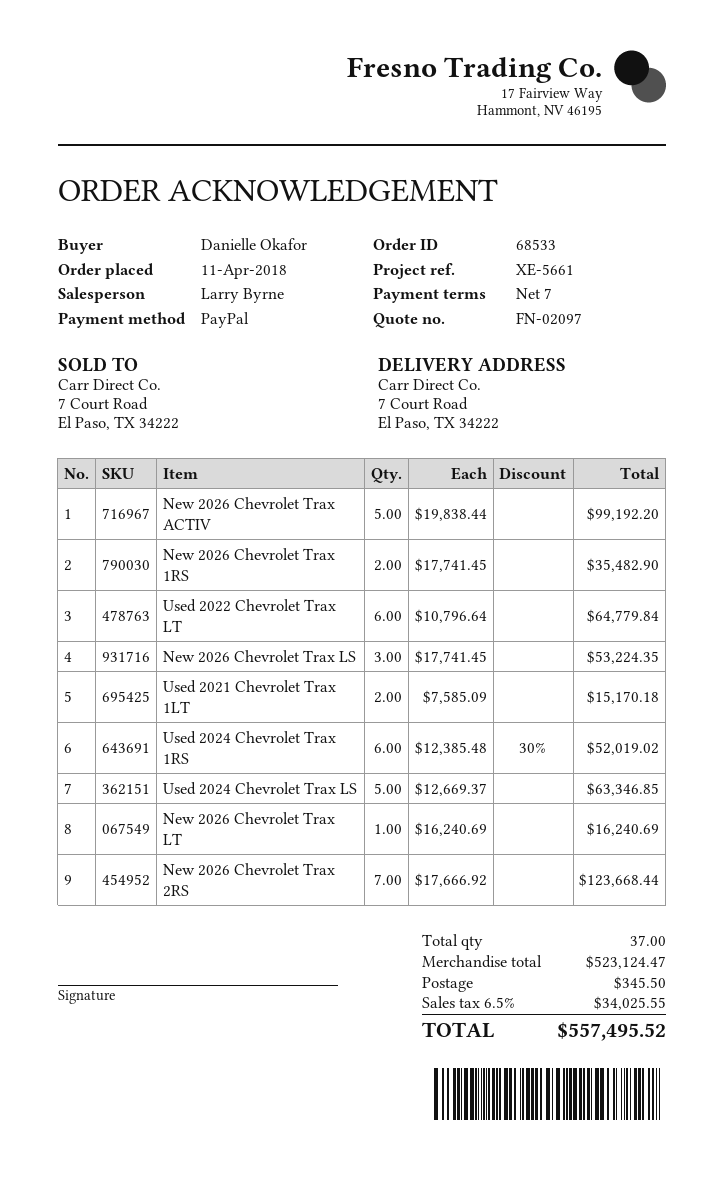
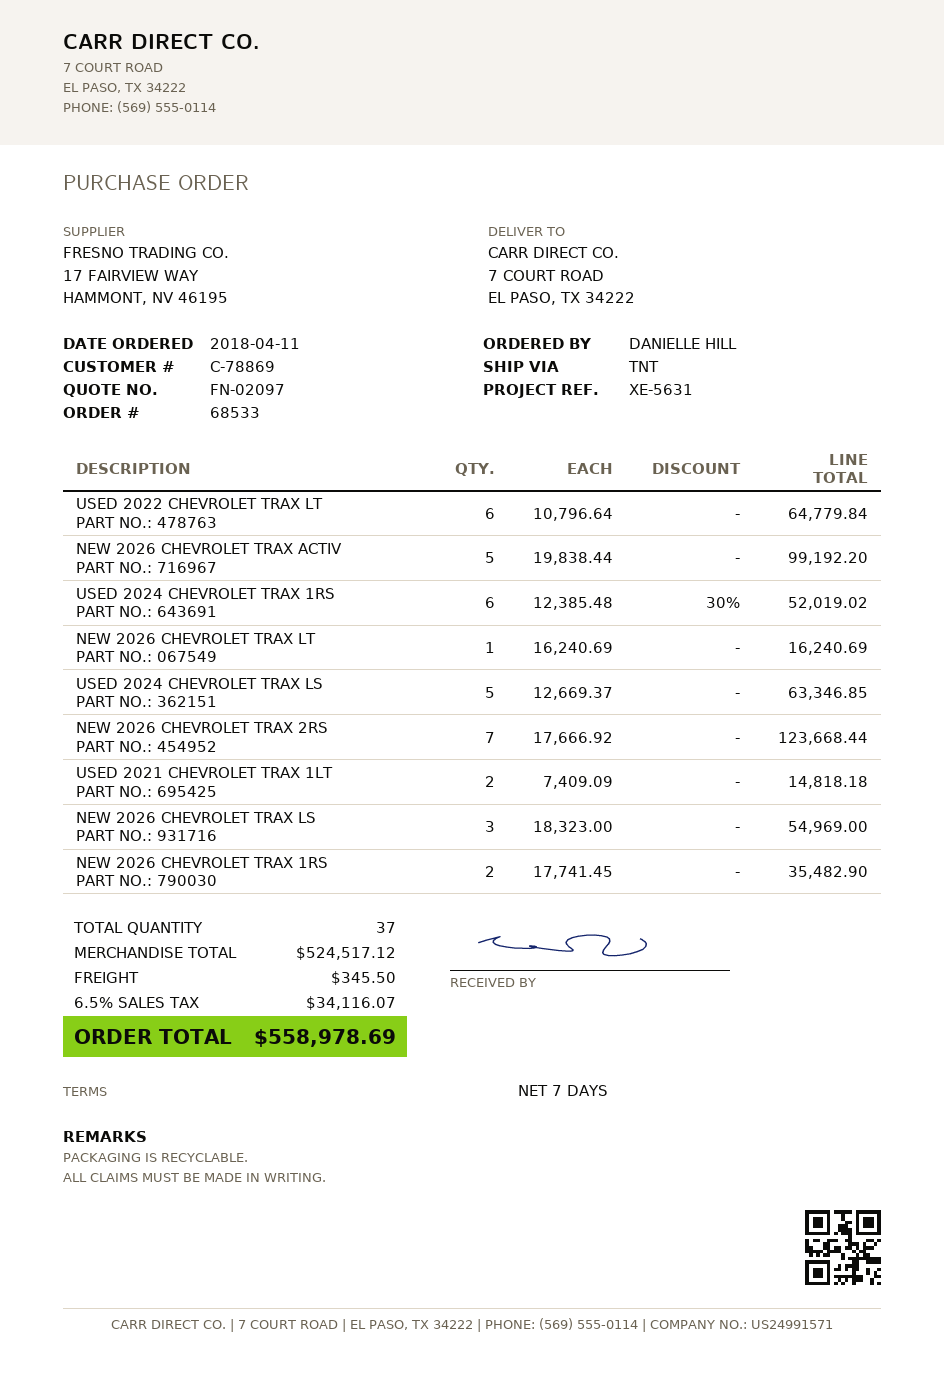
reference: XE-5661 -> XE-5631
ordered by: Danielle Okafor -> DANIELLE HILL
New 2026 Chevrolet Trax LS: 3 x 17741.45 = 53224.35 -> 3 x 18323.00 = 54969.00
Used 2021 Chevrolet Trax 1LT: 2 x 7585.09 = 15170.18 -> 2 x 7409.09 = 14818.18
subtotal: 523124.47 -> 524517.12
tax: 6.5% = 34025.55 -> 6.5% = 34116.07
total: 557495.52 -> 558978.69

